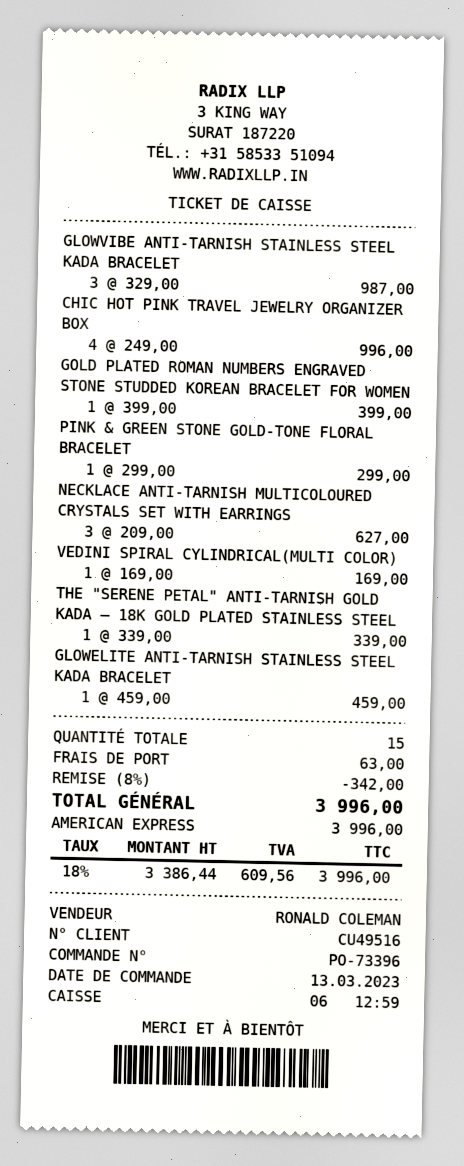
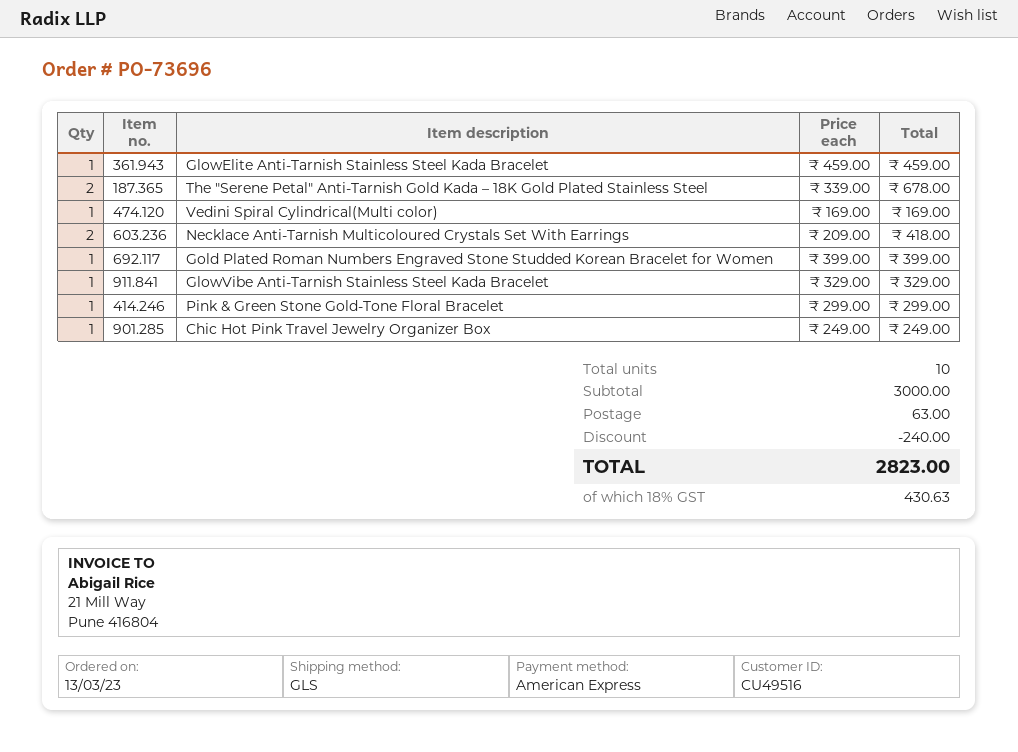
order number: PO-73396 -> PO-73696
GLOWVIBE ANTI-TARNISH STAINLESS STEEL KADA BRACELET: 3 x 329.00 = 987.00 -> 1 x 329.00 = 329.00
CHIC HOT PINK TRAVEL JEWELRY ORGANIZER BOX: 4 x 249.00 = 996.00 -> 1 x 249.00 = 249.00
NECKLACE ANTI-TARNISH MULTICOLOURED CRYSTALS SET WITH EARRINGS: 3 x 209.00 = 627.00 -> 2 x 209.00 = 418.00
THE "SERENE PETAL" ANTI-TARNISH GOLD KADA – 18K GOLD PLATED STAINLESS STEEL: 1 x 339.00 = 339.00 -> 2 x 339.00 = 678.00
total quantity: 15 -> 10
discount: 342.00 -> 240.00
tax: 18% = 609.56 -> 18% = 430.63
total: 3996.00 -> 2823.00

